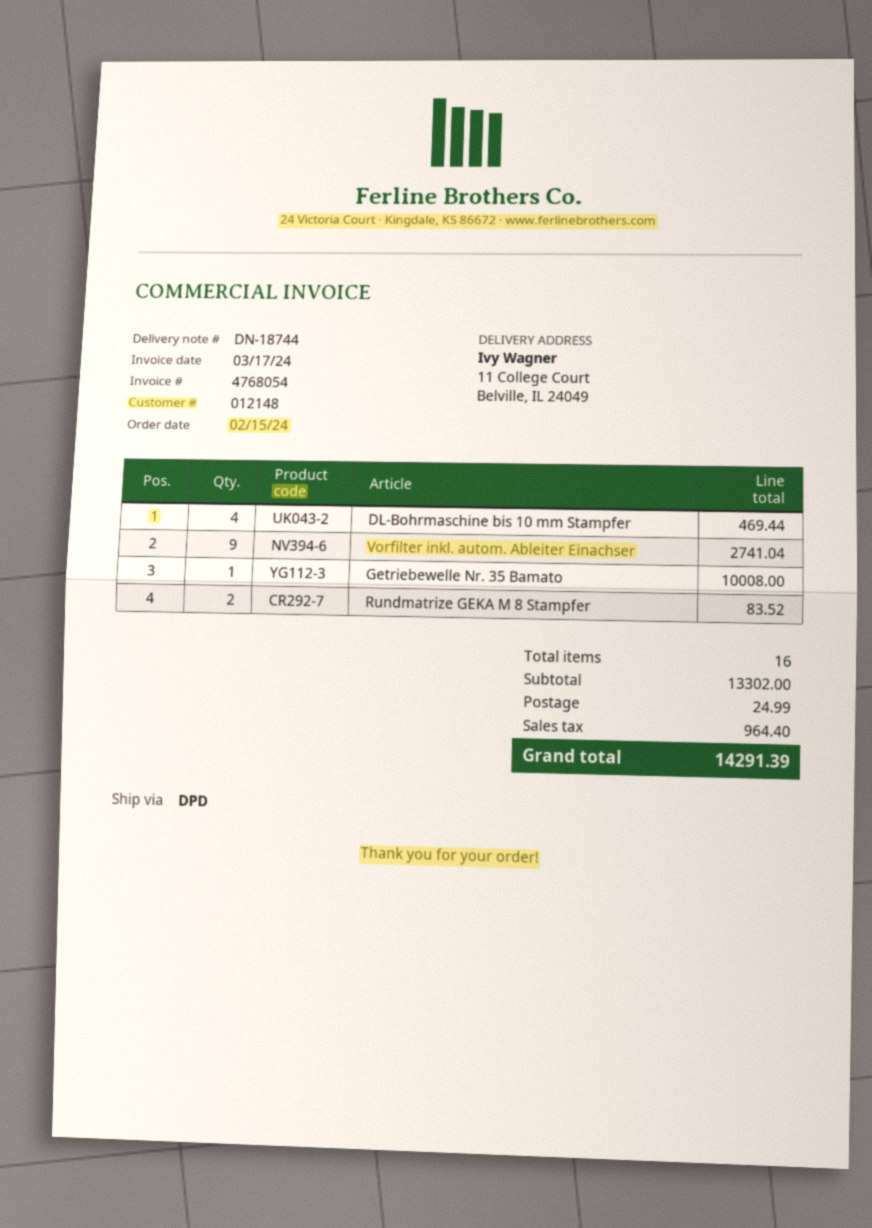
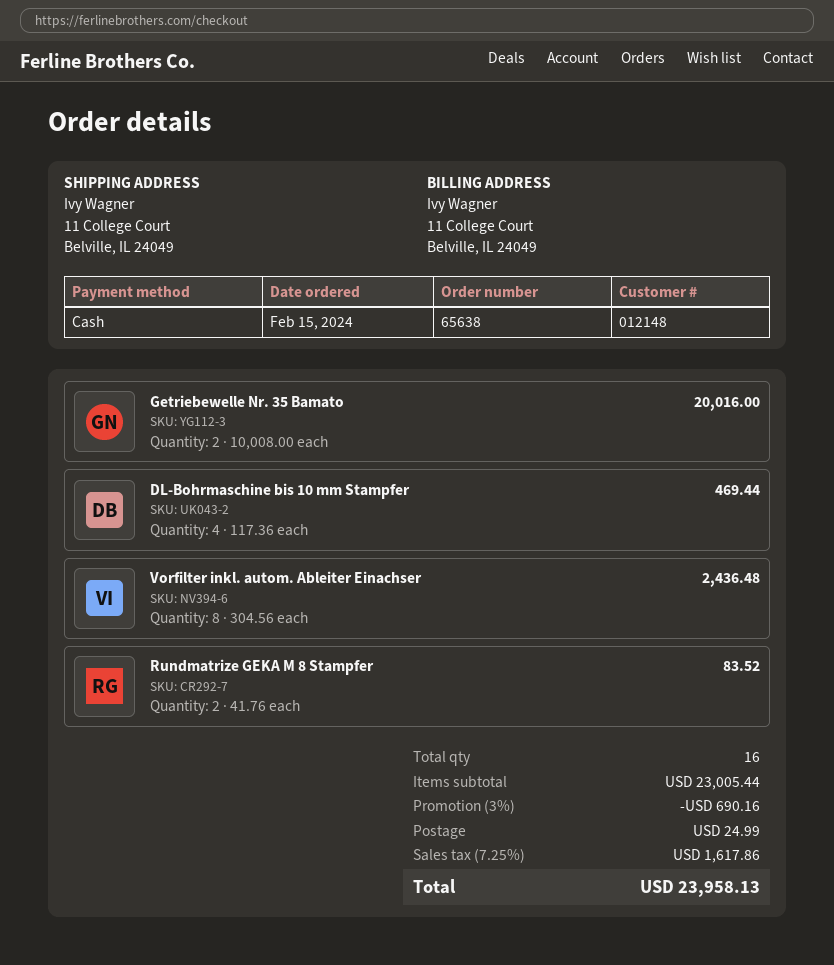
Vorfilter inkl. autom. Ableiter Einachser: 9 for 2741.04 -> 8 for 2436.48
Getriebewelle Nr. 35 Bamato: 1 for 10008.00 -> 2 for 20016.00
subtotal: 13302.00 -> 23005.44
discount: none -> 3% = 690.16
tax: 964.40 -> 1617.86
total: 14291.39 -> 23958.13

